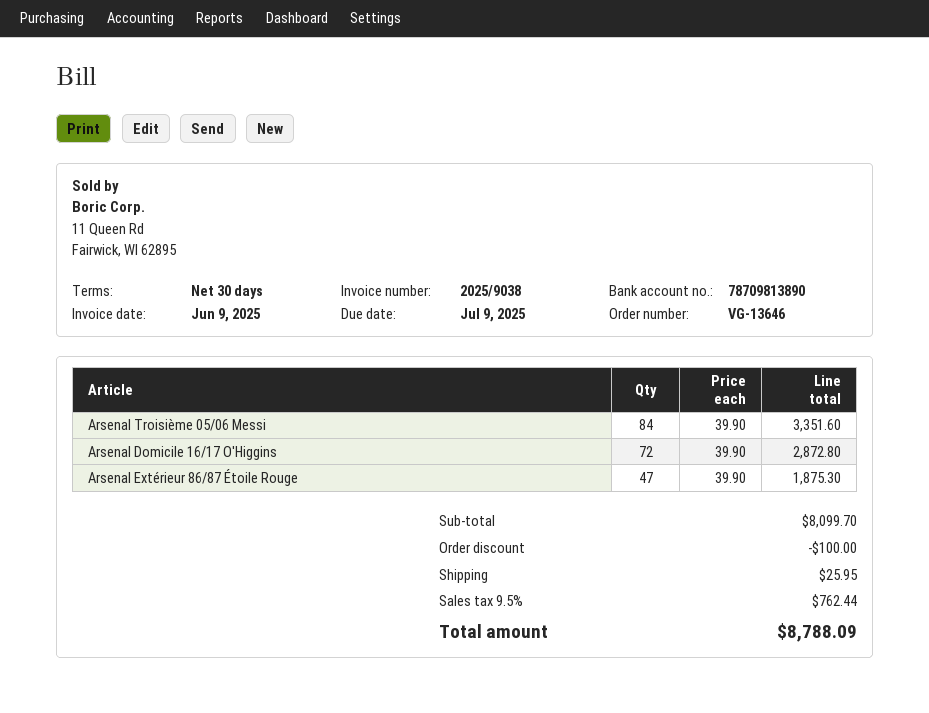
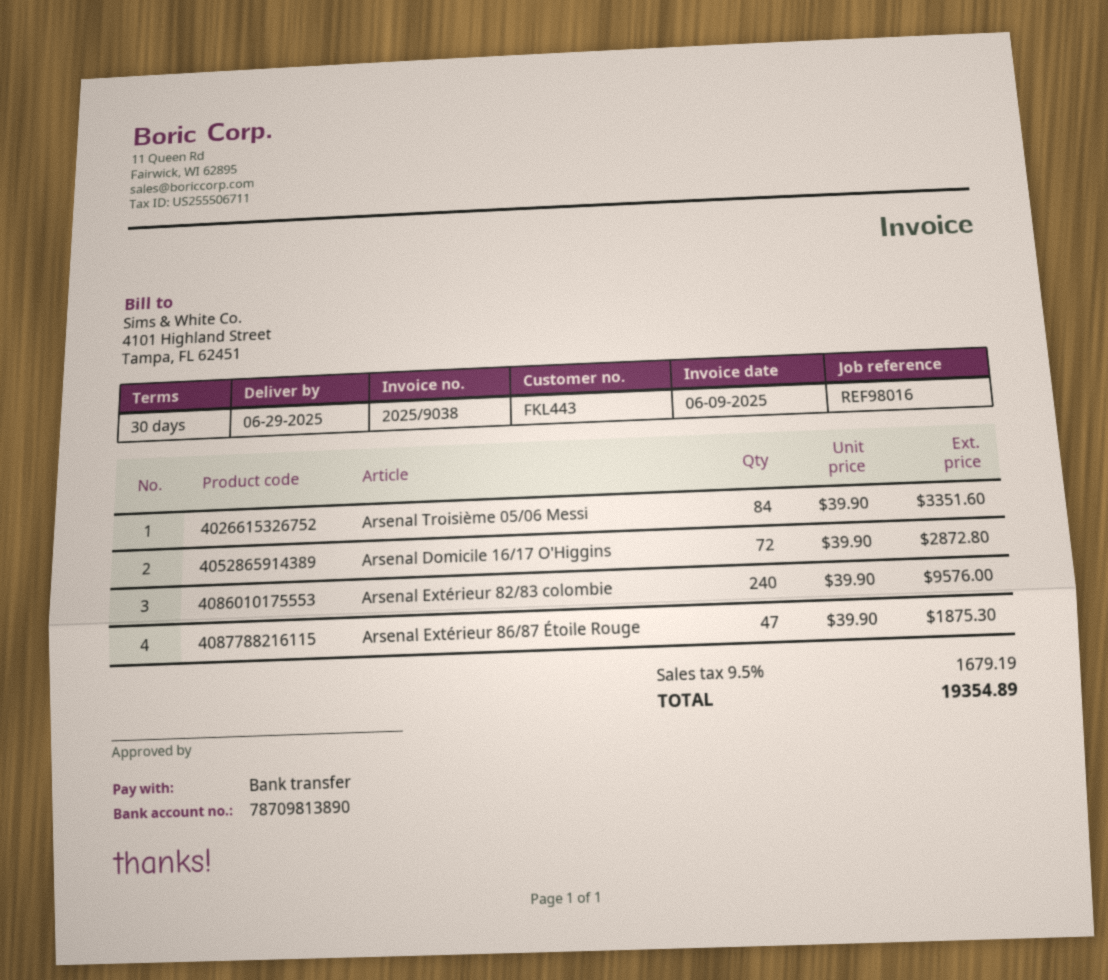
Arsenal Extérieur 82/83 colombie: none -> 240 x 39.90 = 9576.00
discount: 100.00 -> none
shipping: 25.95 -> none
tax: 9.5% = 762.44 -> 9.5% = 1679.19
total: 8788.09 -> 19354.89

